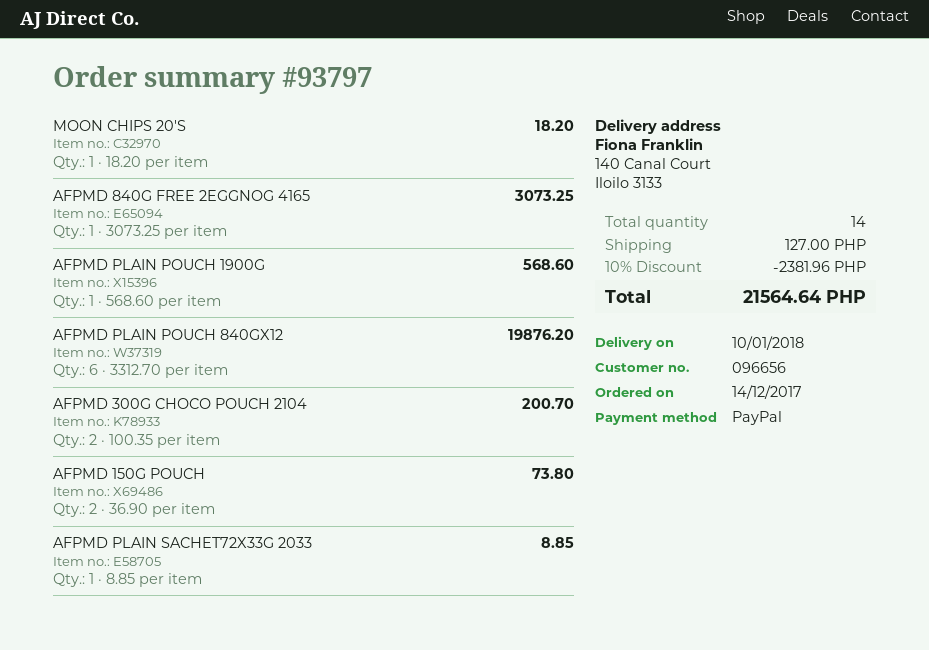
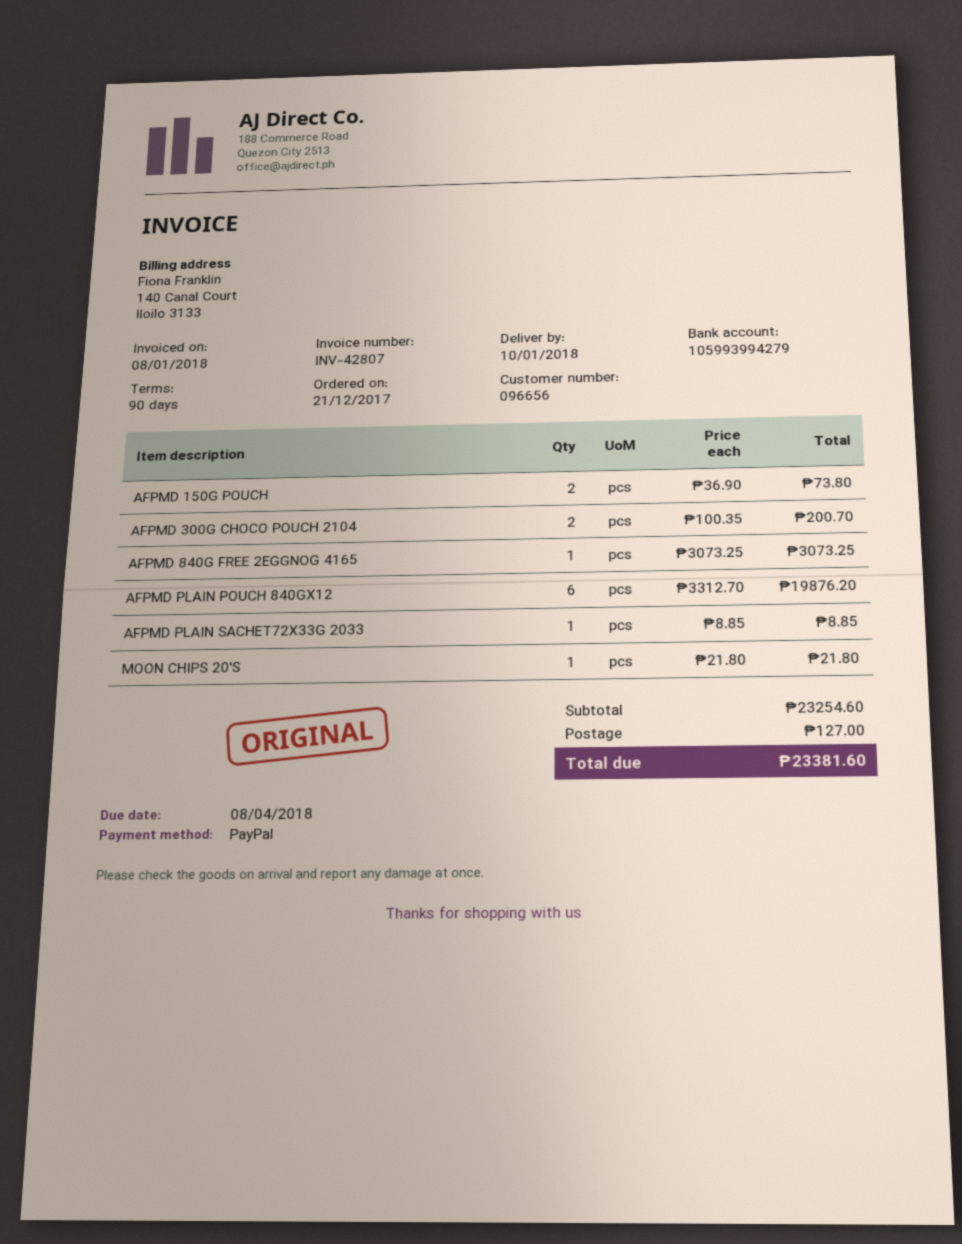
order date: 2017-12-14 -> 2017-12-21
MOON CHIPS 20'S: 1 x 18.20 = 18.20 -> 1 x 21.80 = 21.80
AFPMD PLAIN POUCH 1900G: 1 x 568.60 = 568.60 -> none
discount: 10% = 2381.96 -> none
total: 21564.64 -> 23381.60

